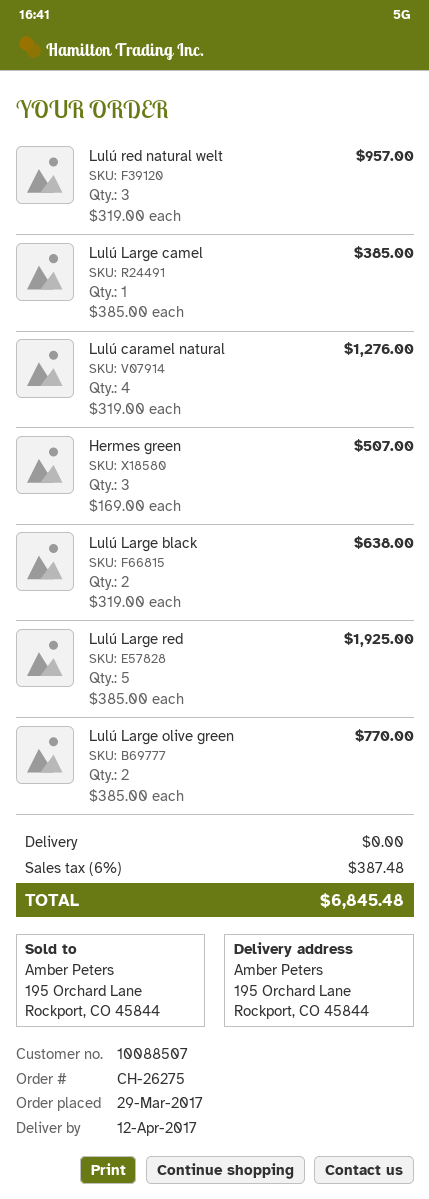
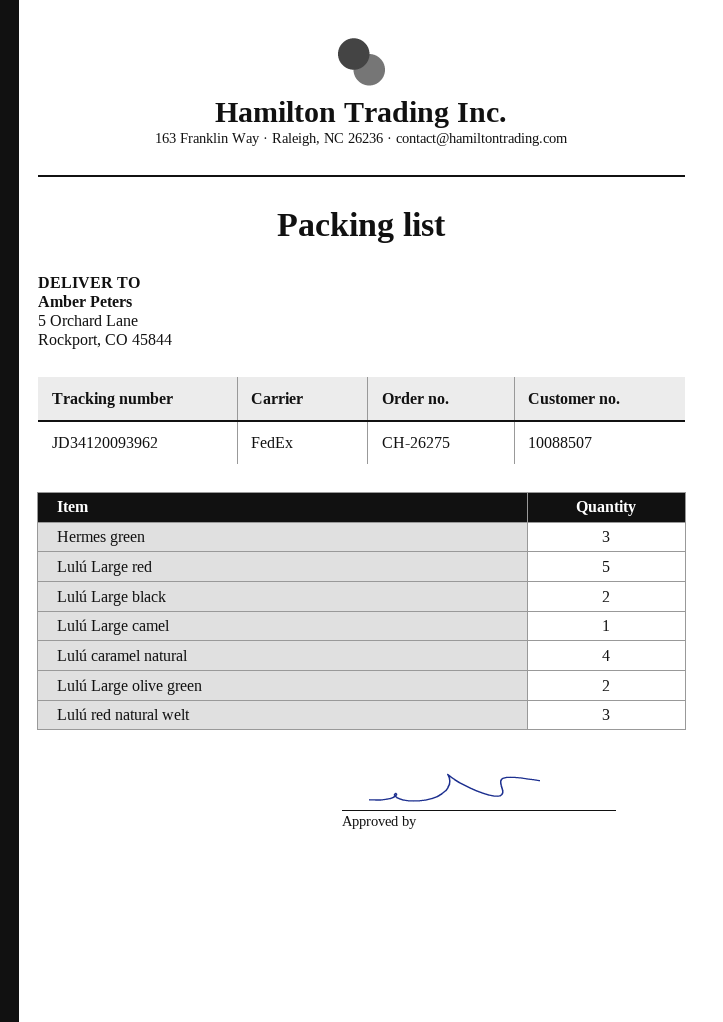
ship to: 195 Orchard Lane, Rockport, CO 45844 -> 5 Orchard Lane, Rockport, CO 45844

